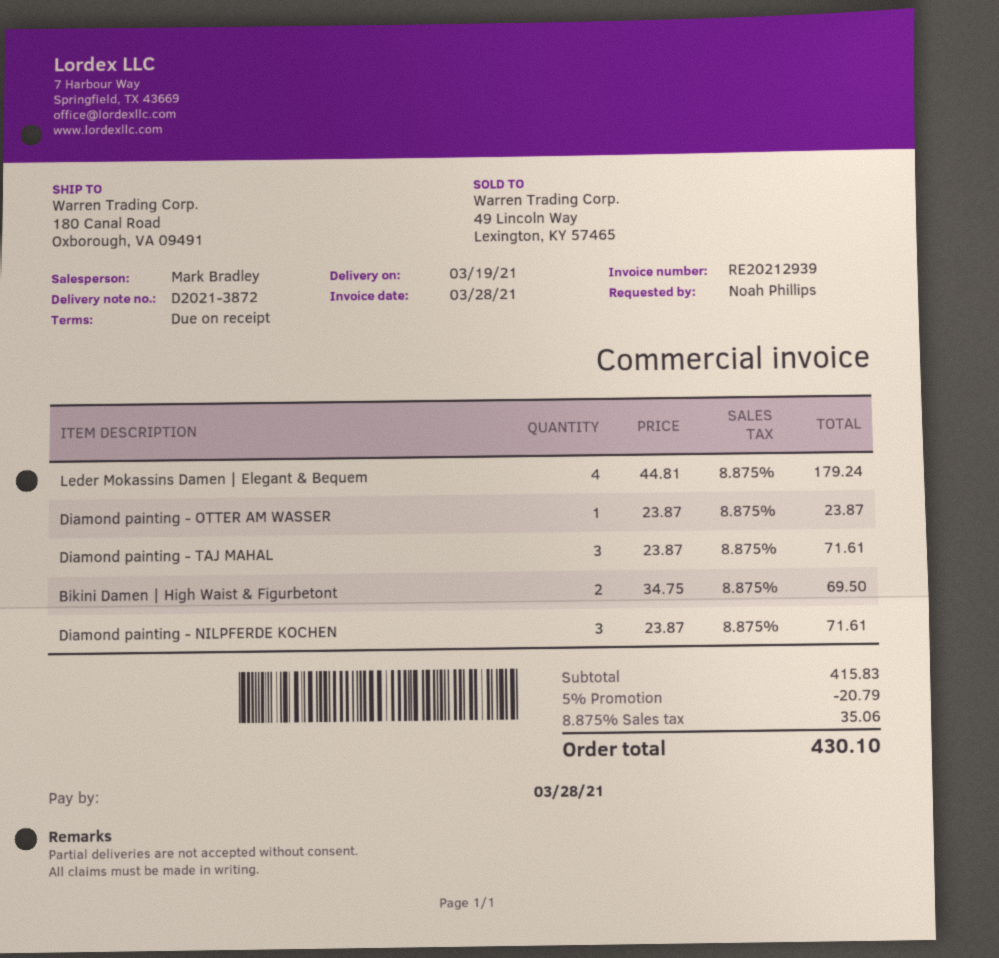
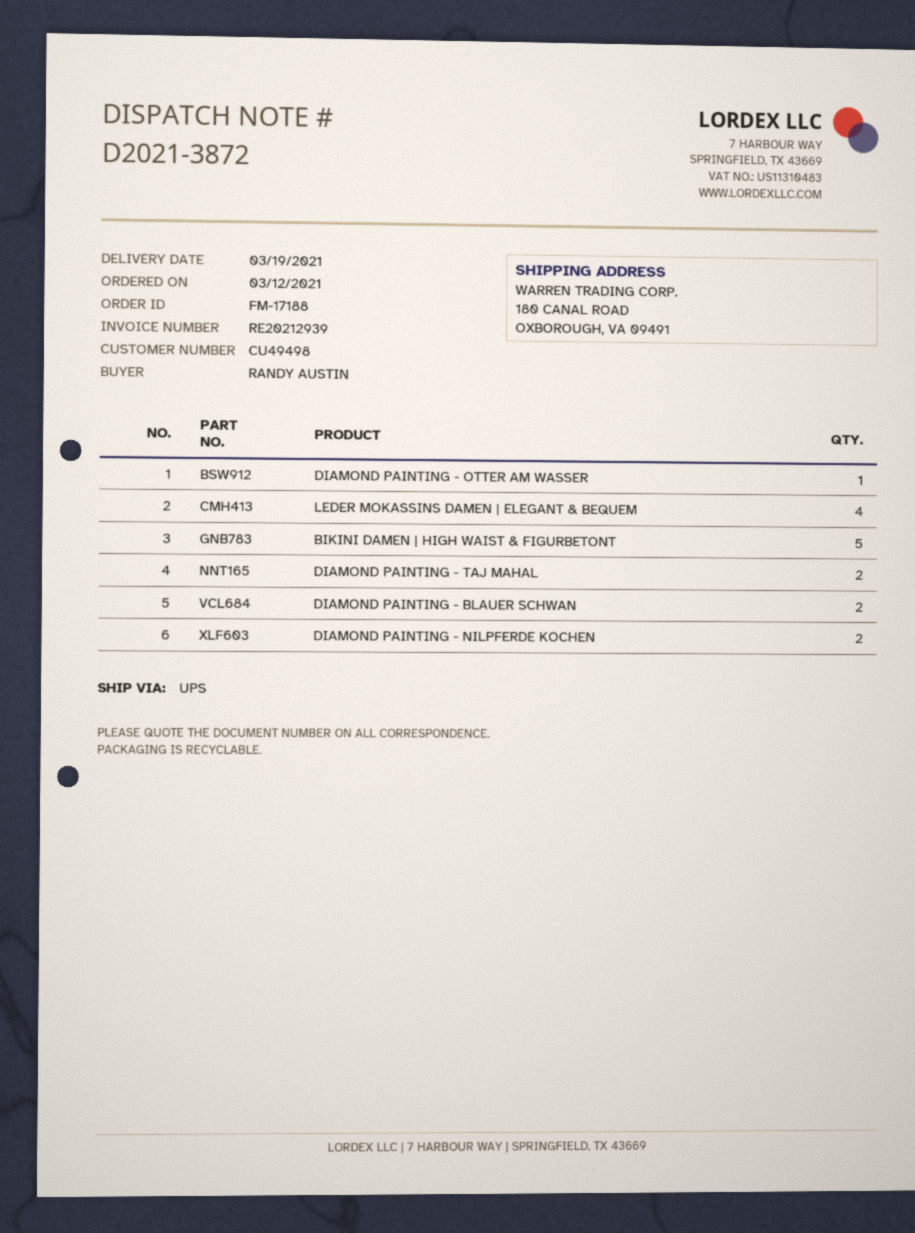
ordered by: Noah Phillips -> RANDY AUSTIN
Diamond painting - TAJ MAHAL: 3 -> 2
Bikini Damen | High Waist & Figurbetont: 2 -> 5
Diamond painting - NILPFERDE KOCHEN: 3 -> 2
DIAMOND PAINTING - BLAUER SCHWAN: none -> 2

